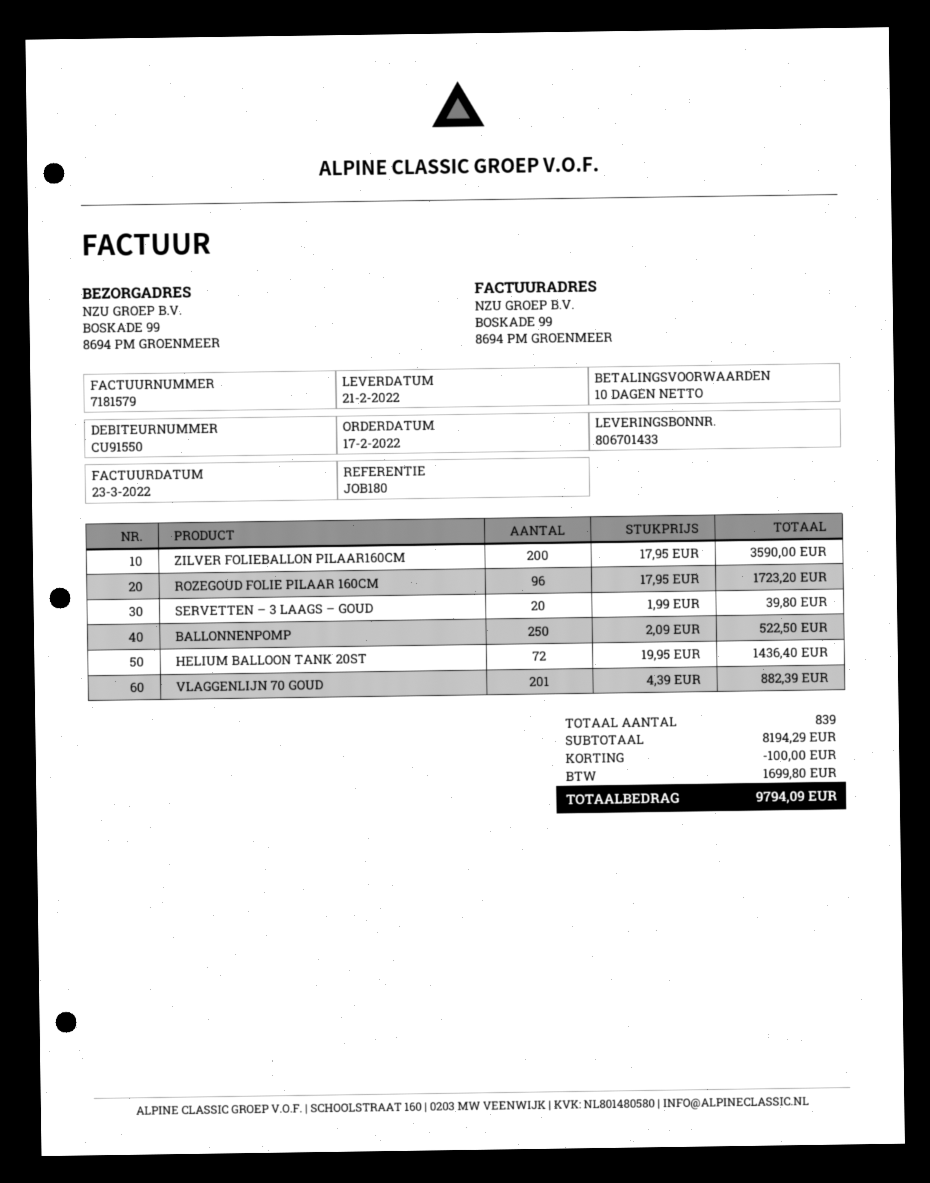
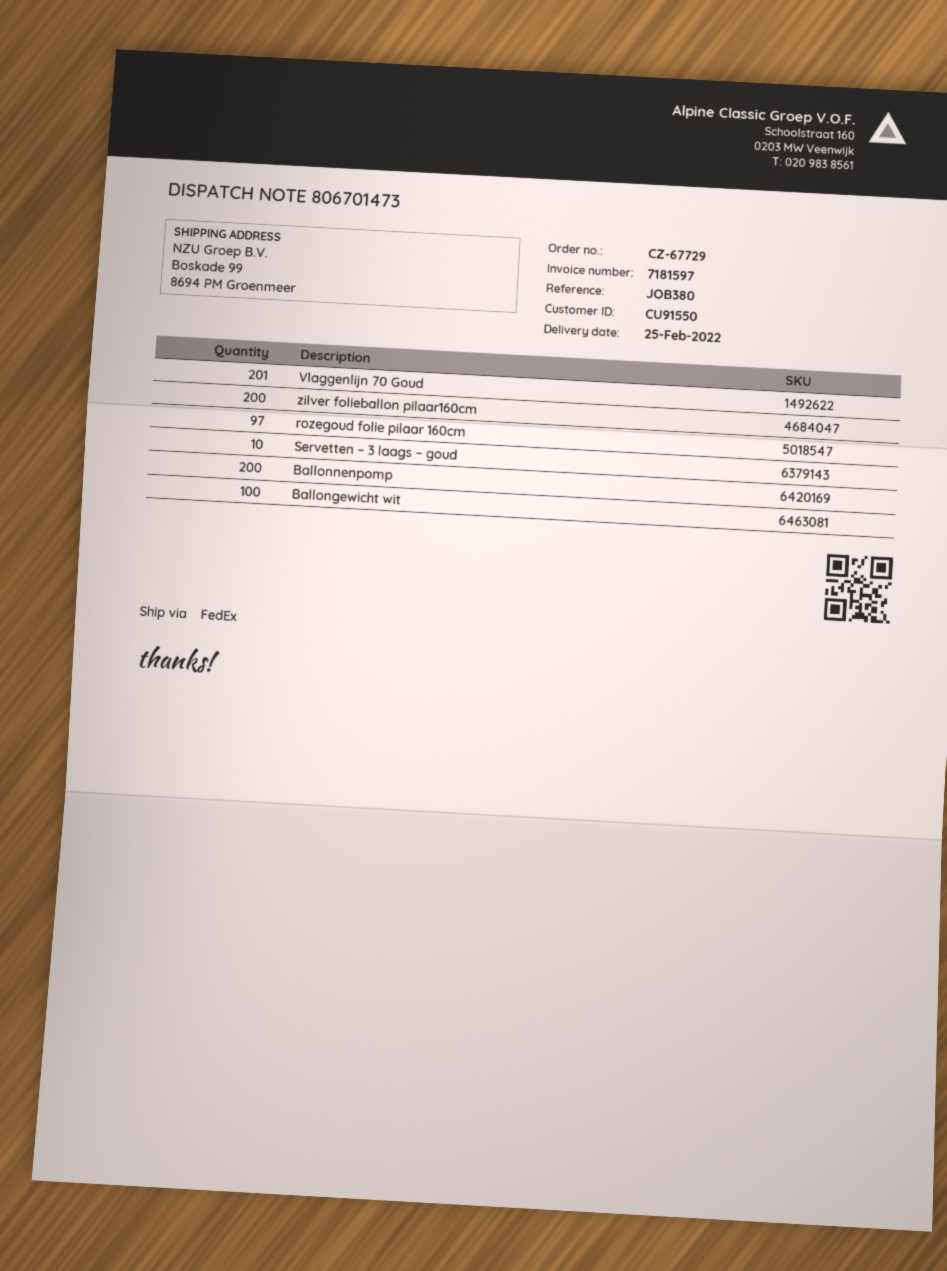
delivery note number: 806701433 -> 806701473
delivery date: 2022-02-21 -> 2022-02-25
invoice number: 7181579 -> 7181597
reference: JOB180 -> JOB380
ROZEGOUD FOLIE PILAAR 160CM: 96 -> 97
SERVETTEN – 3 LAAGS – GOUD: 20 -> 10
BALLONNENPOMP: 250 -> 200
HELIUM BALLOON TANK 20ST: 72 -> none
Ballongewicht wit: none -> 100

